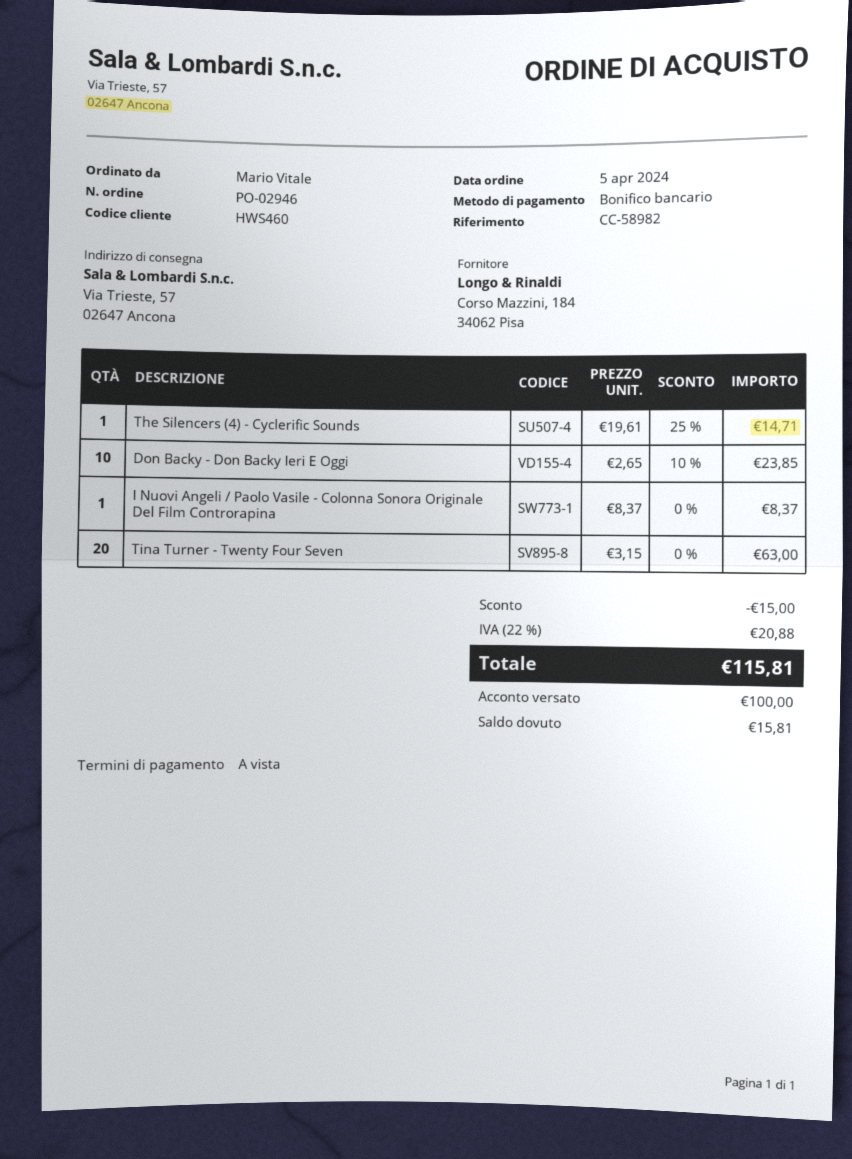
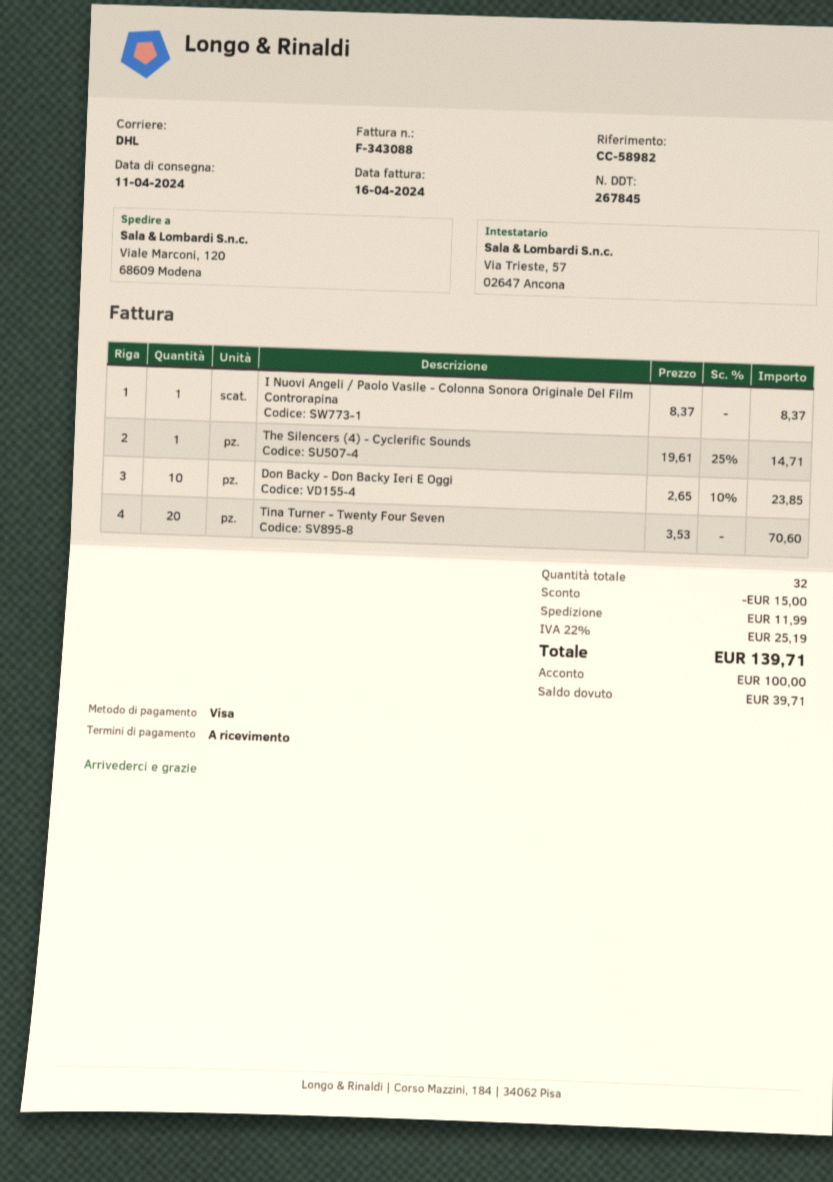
payment method: bank transfer -> Visa
ship to: Via Trieste, 57, 02647 Ancona -> Viale Marconi, 120, 68609 Modena
Tina Turner - Twenty Four Seven: 20 x 3.15 = 63.00 -> 20 x 3.53 = 70.60
shipping: none -> 11.99
tax: 22% = 20.88 -> 22% = 25.19
total: 115.81 -> 139.71
balance: 15.81 -> 39.71

